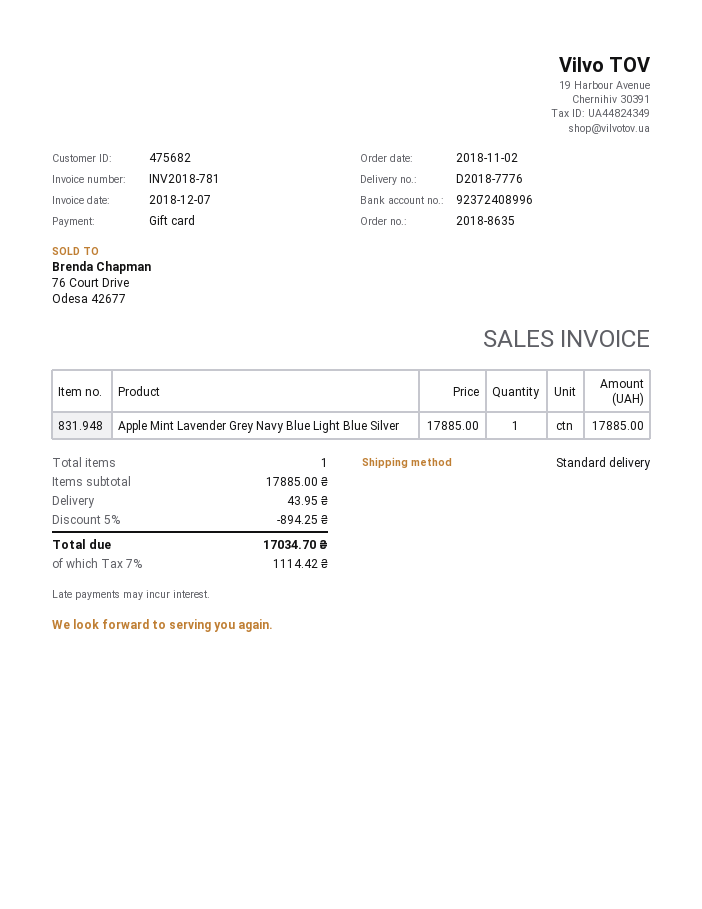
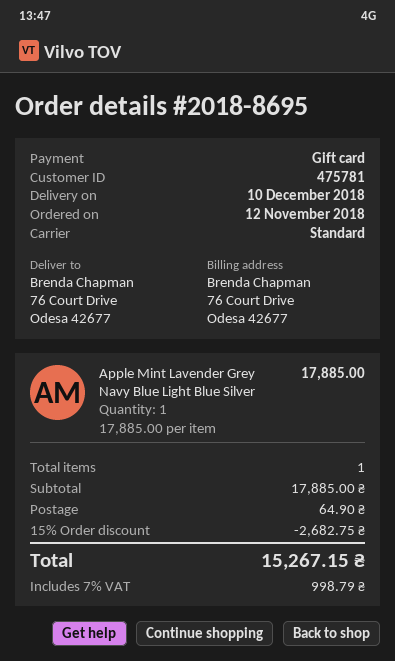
order number: 2018-8635 -> 2018-8695
order date: 2018-11-02 -> 2018-11-12
customer number: 475682 -> 475781
discount: 5% = 894.25 -> 15% = 2682.75
shipping: 43.95 -> 64.90
tax: 7% = 1114.42 -> 7% = 998.79
total: 17034.70 -> 15267.15

